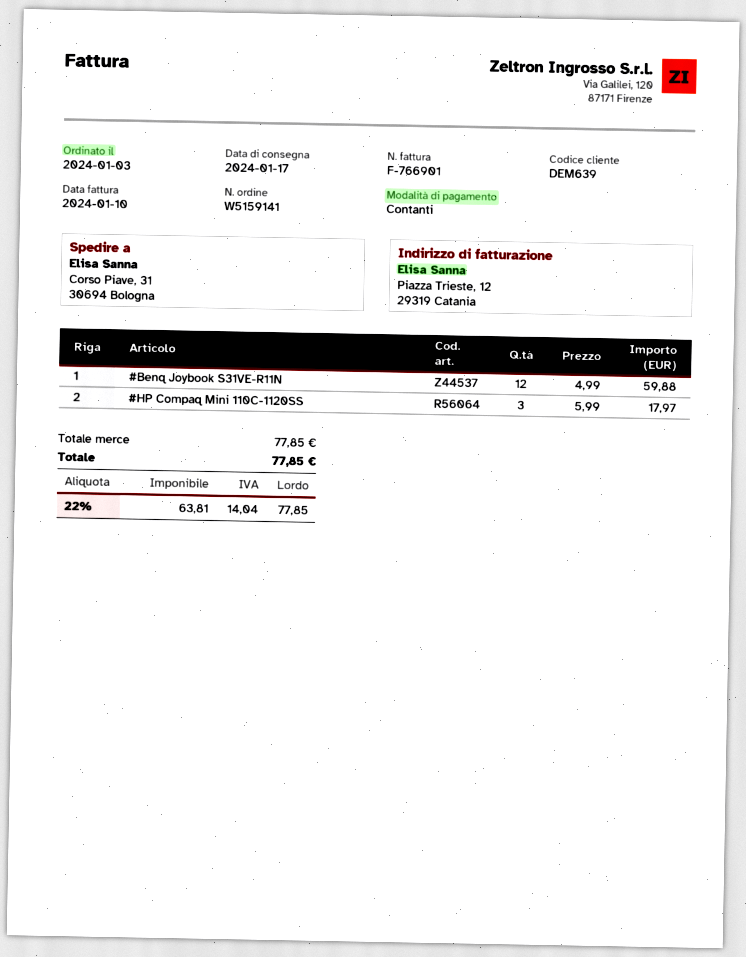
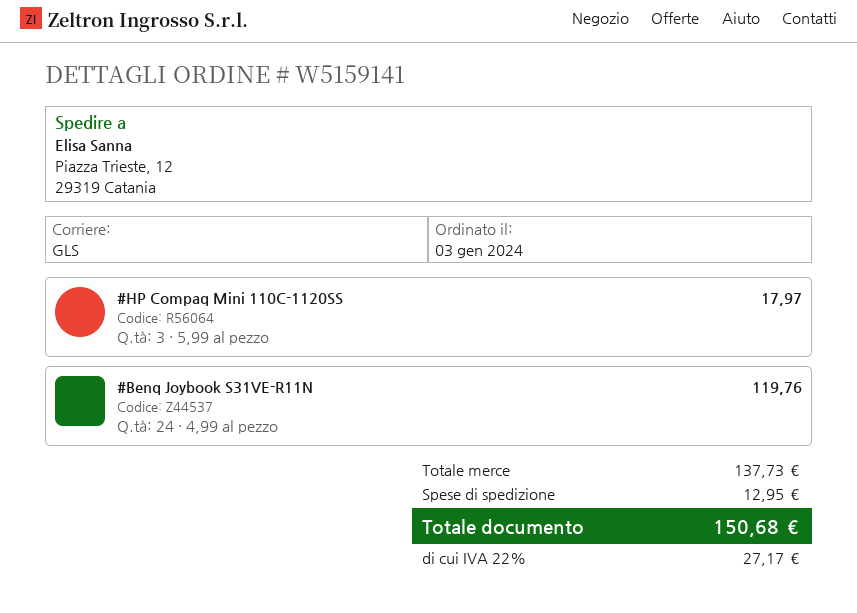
ship to: Corso Piave, 31, 30694 Bologna -> Piazza Trieste, 12, 29319 Catania
#Benq Joybook S31VE-R11N: 12 x 4.99 = 59.88 -> 24 x 4.99 = 119.76
subtotal: 77.85 -> 137.73
shipping: none -> 12.95
tax: 22% = 14.04 -> 22% = 27.17
total: 77.85 -> 150.68

